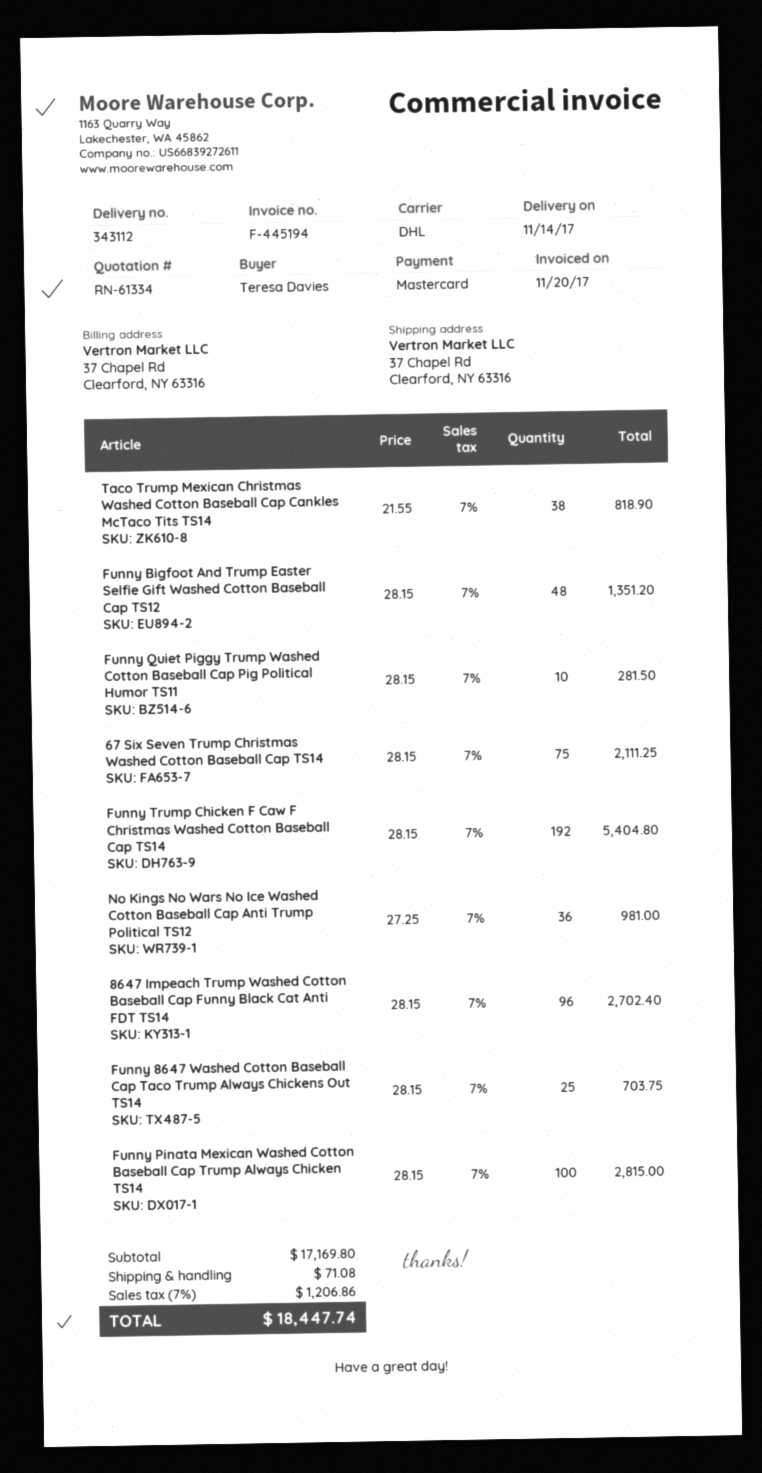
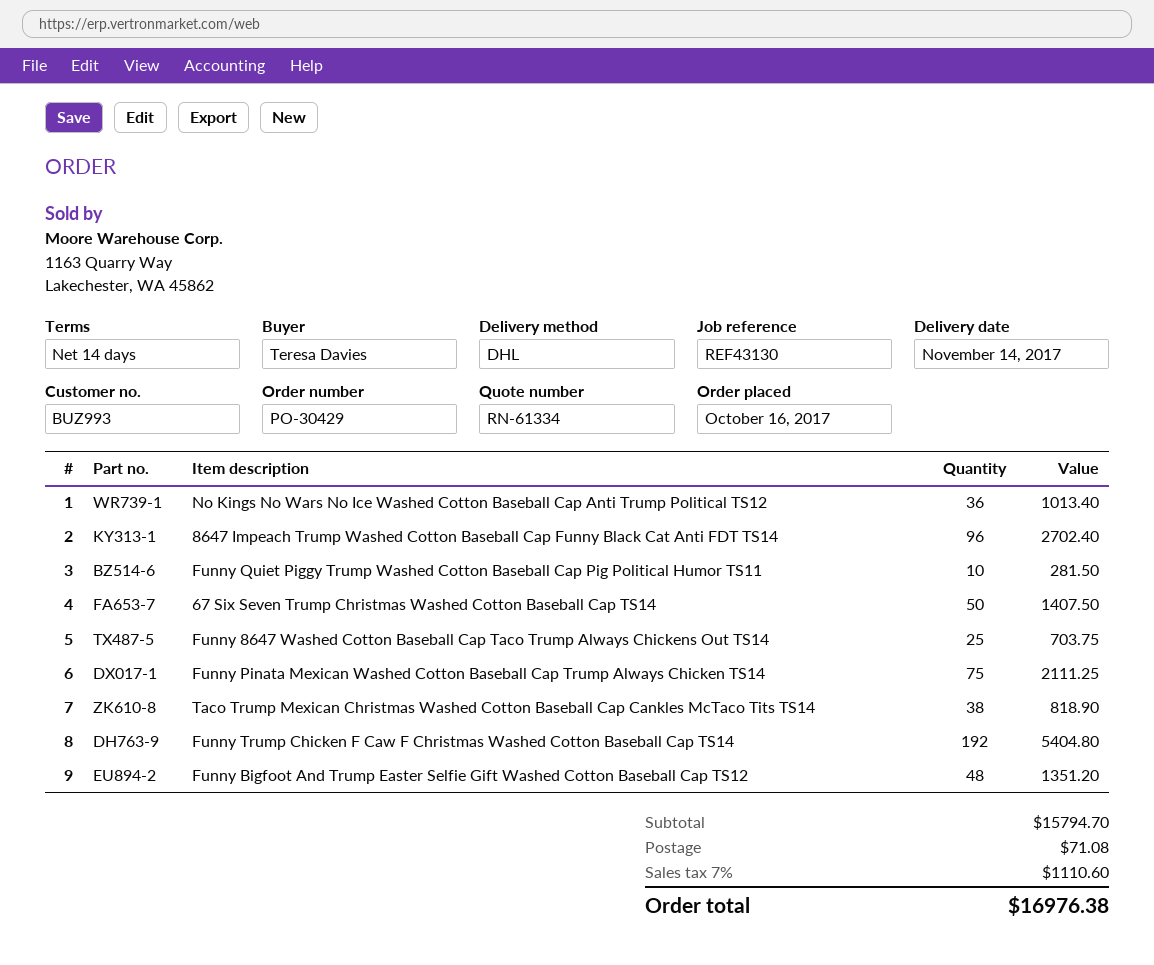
67 Six Seven Trump Christmas Washed Cotton Baseball Cap TS14: 75 for 2111.25 -> 50 for 1407.50
No Kings No Wars No Ice Washed Cotton Baseball Cap Anti Trump Political TS12: 36 for 981.00 -> 36 for 1013.40
Funny Pinata Mexican Washed Cotton Baseball Cap Trump Always Chicken TS14: 100 for 2815.00 -> 75 for 2111.25
subtotal: 17169.80 -> 15794.70
tax: 7% = 1206.86 -> 7% = 1110.60
total: 18447.74 -> 16976.38

